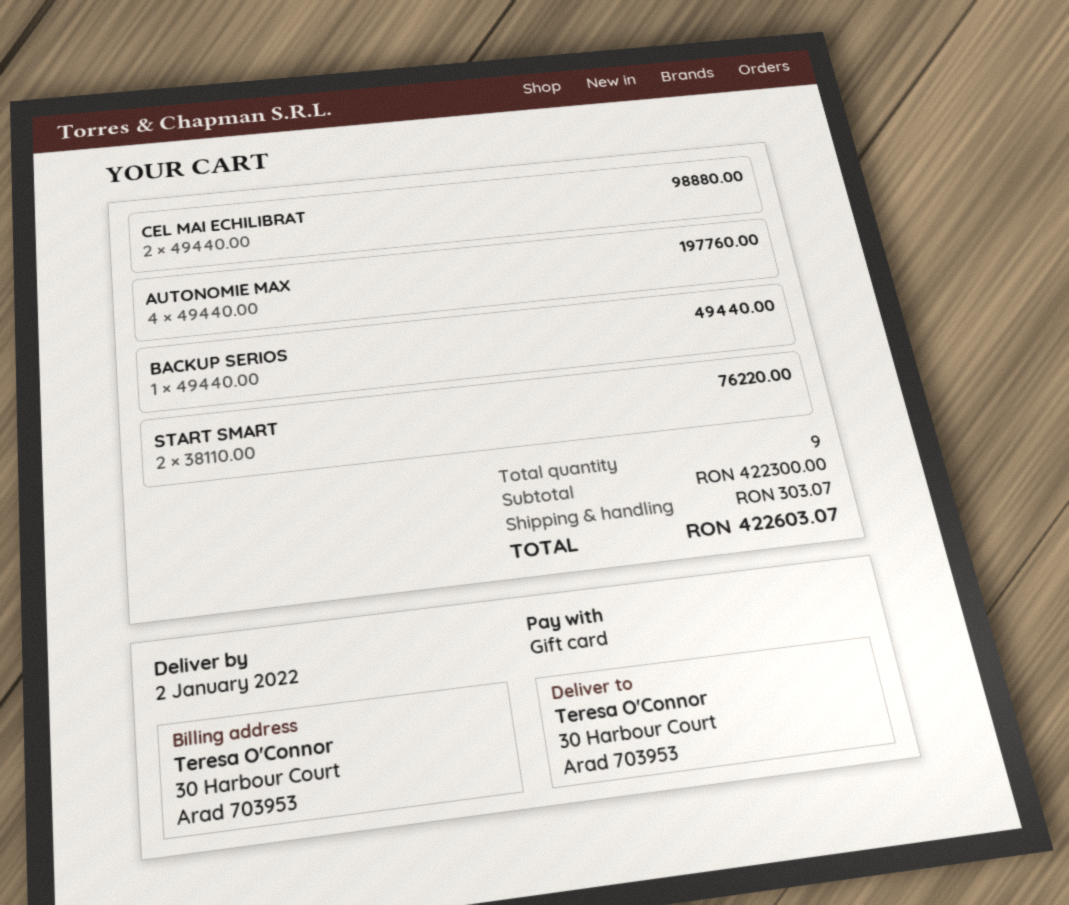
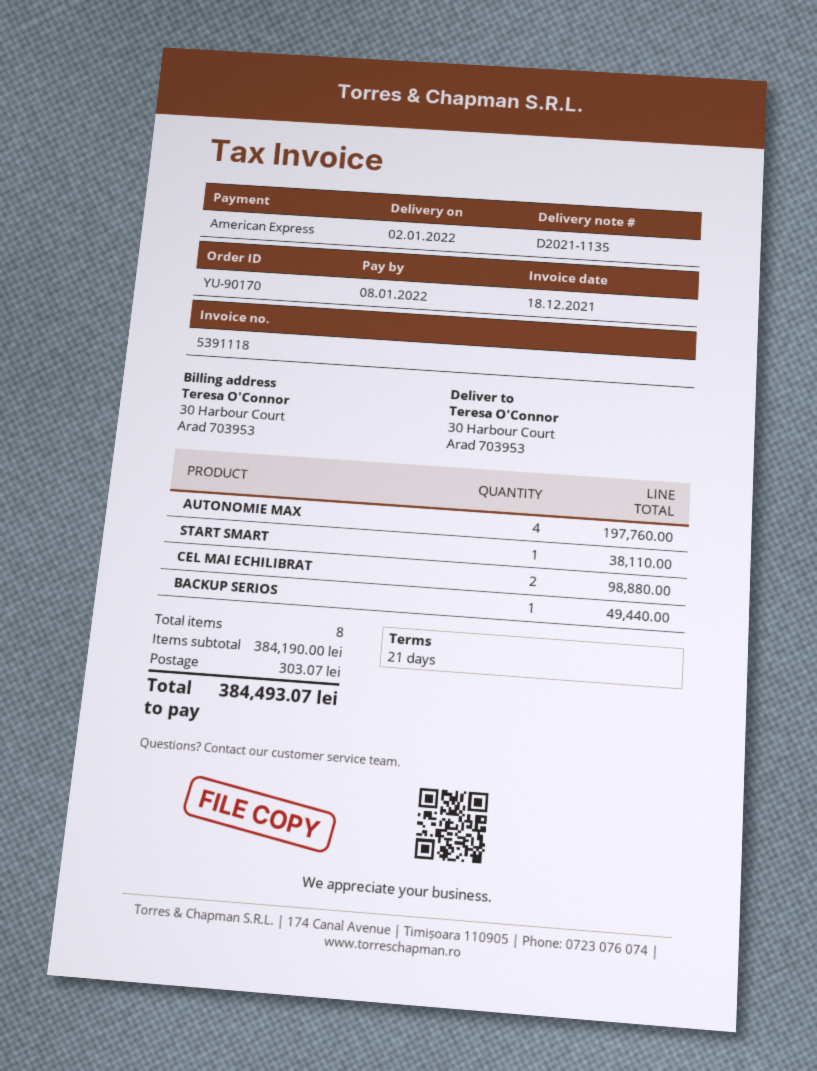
payment method: gift card -> American Express
START SMART: 2 for 76220.00 -> 1 for 38110.00
total quantity: 9 -> 8
subtotal: 422300.00 -> 384190.00
total: 422603.07 -> 384493.07

